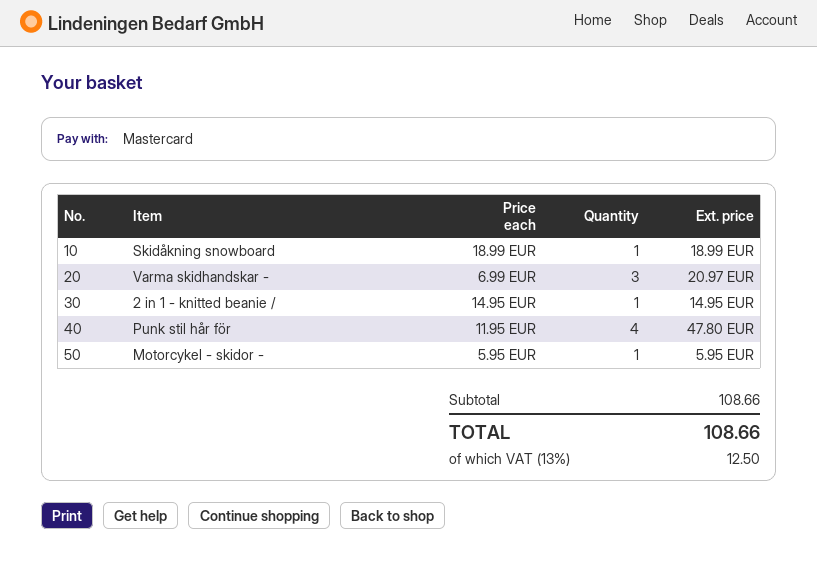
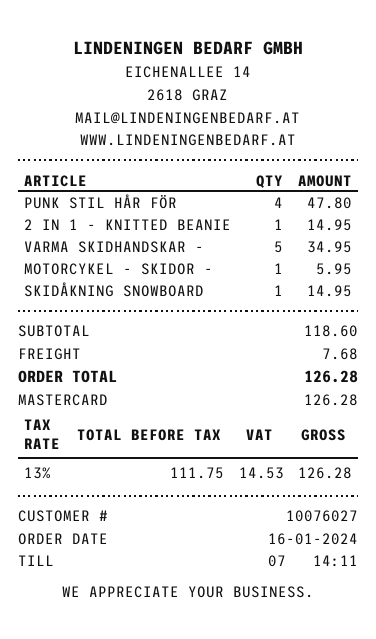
Skidåkning snowboard: 1 for 18.99 -> 1 for 14.95
Varma skidhandskar -: 3 for 20.97 -> 5 for 34.95
subtotal: 108.66 -> 118.60
shipping: none -> 7.68
tax: 13% = 12.50 -> 13% = 14.53
total: 108.66 -> 126.28

